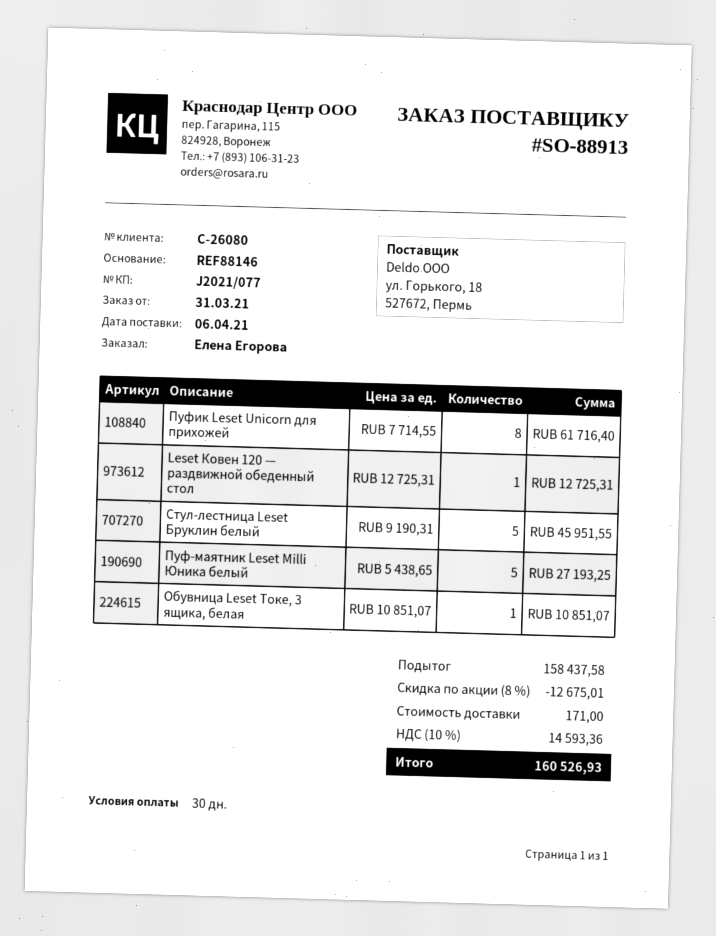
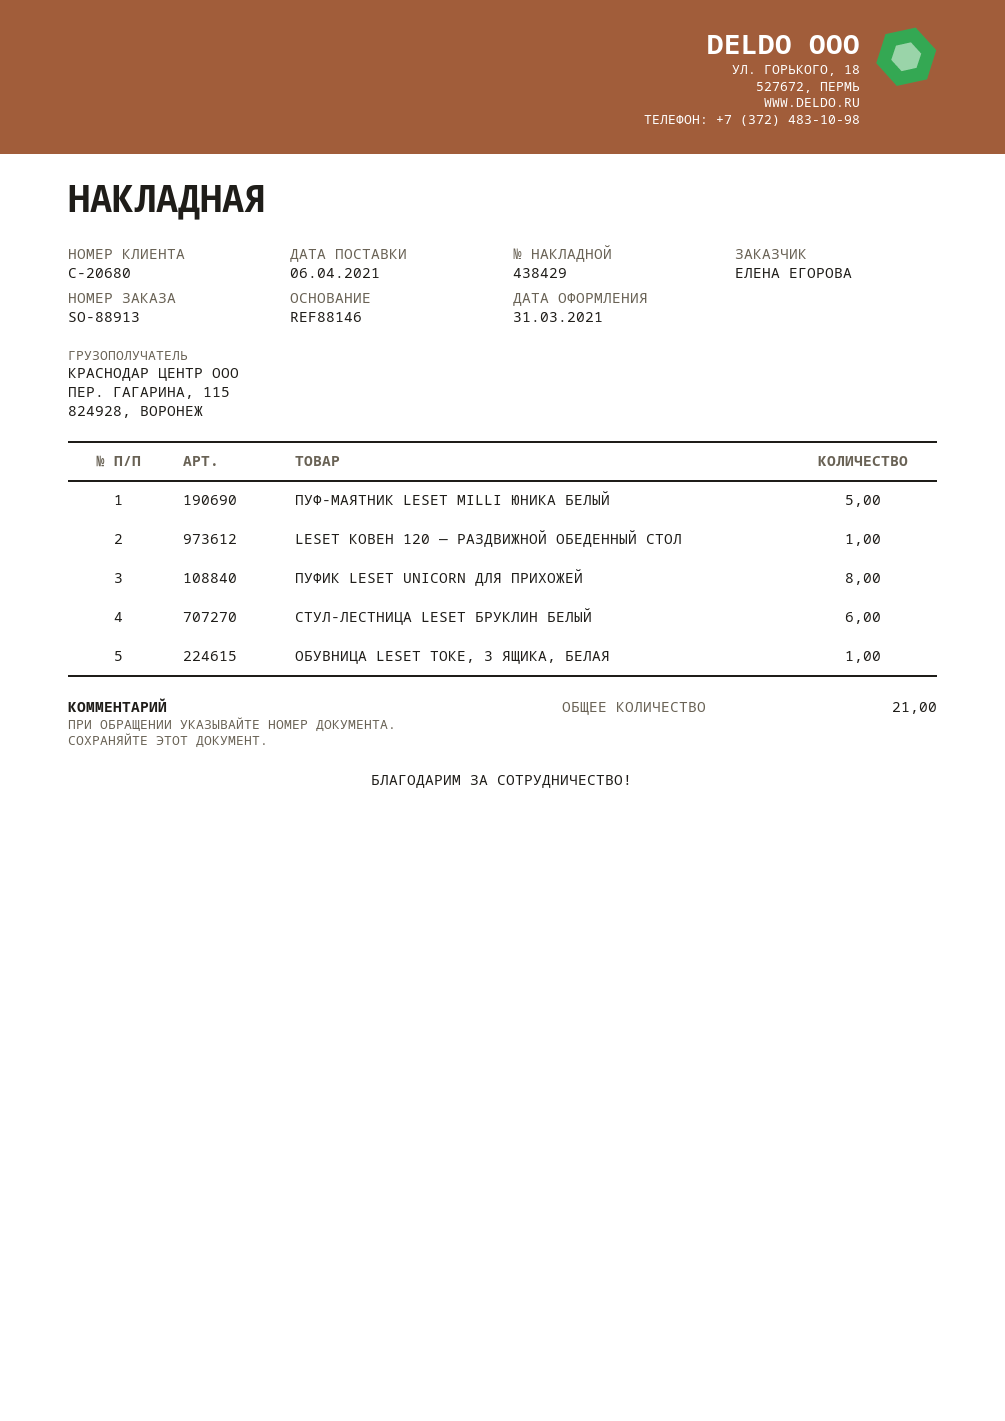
customer number: C-26080 -> C-20680
Стул-лестница Leset Бруклин белый: 5 -> 6

